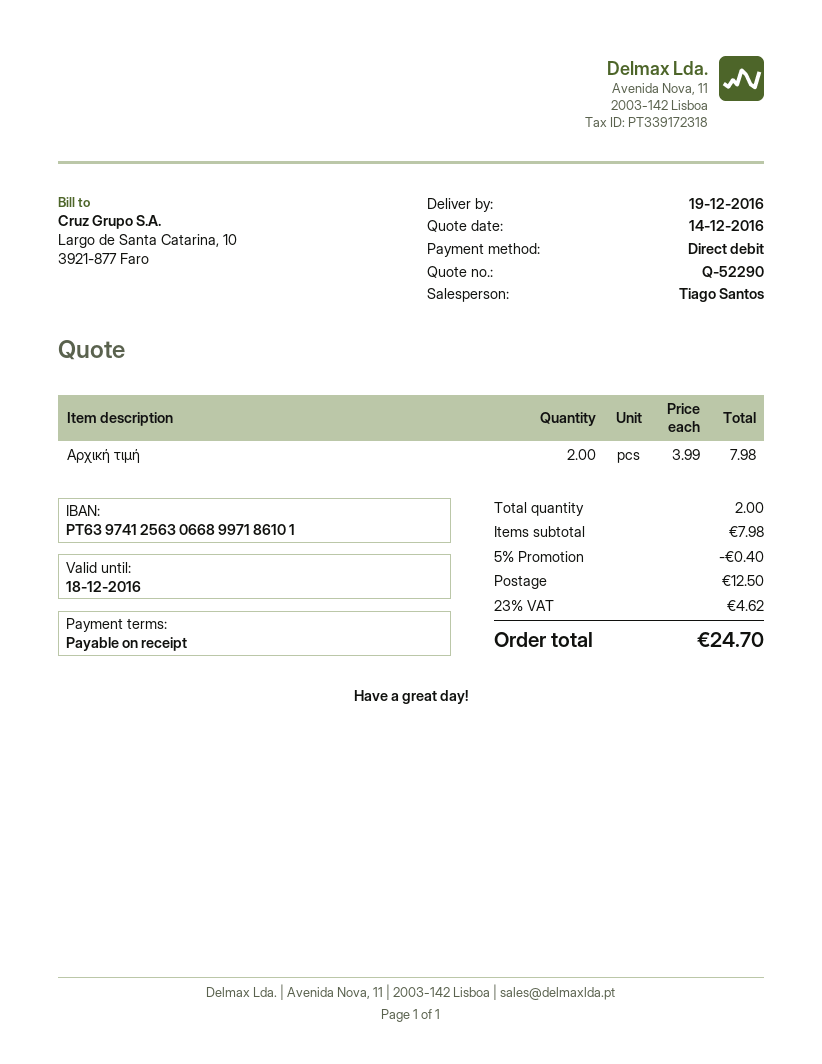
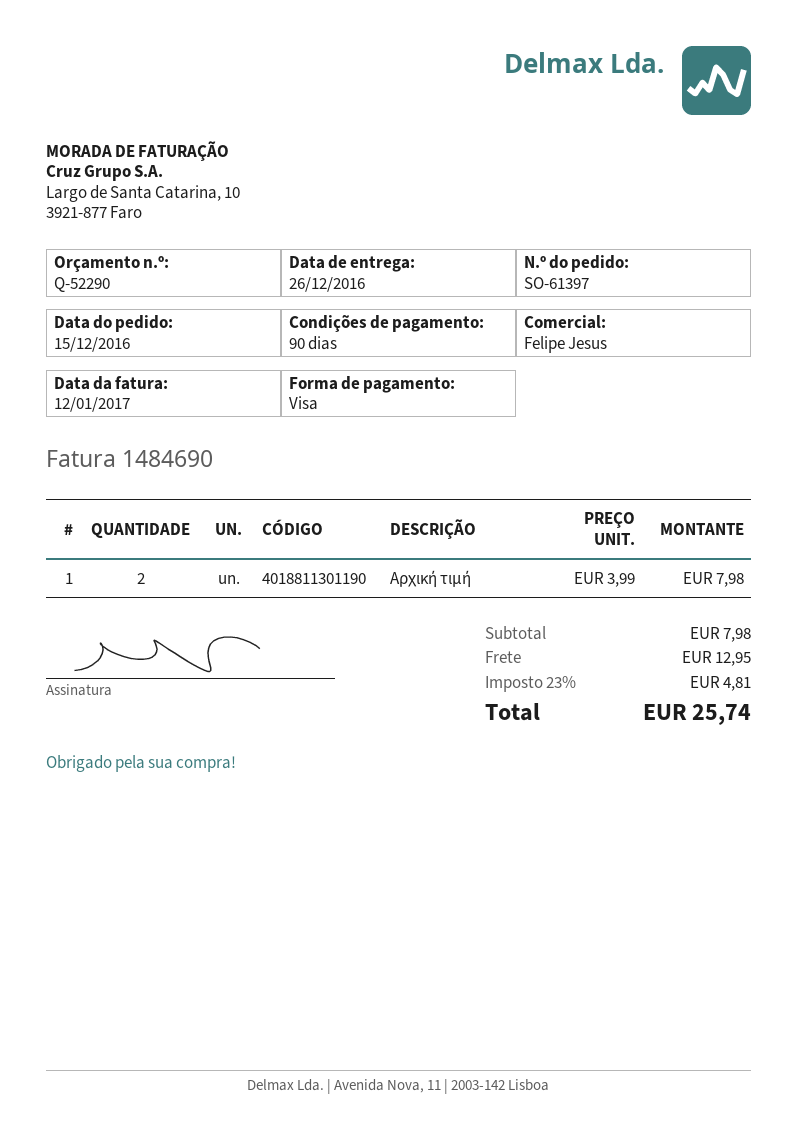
delivery date: 2016-12-19 -> 2016-12-26
payment terms: on receipt -> 90 days
sales rep: Tiago Santos -> Felipe Jesus
payment method: direct debit -> Visa
discount: 5% = 0.40 -> none
shipping: 12.50 -> 12.95
tax: 23% = 4.62 -> 23% = 4.81
total: 24.70 -> 25.74

